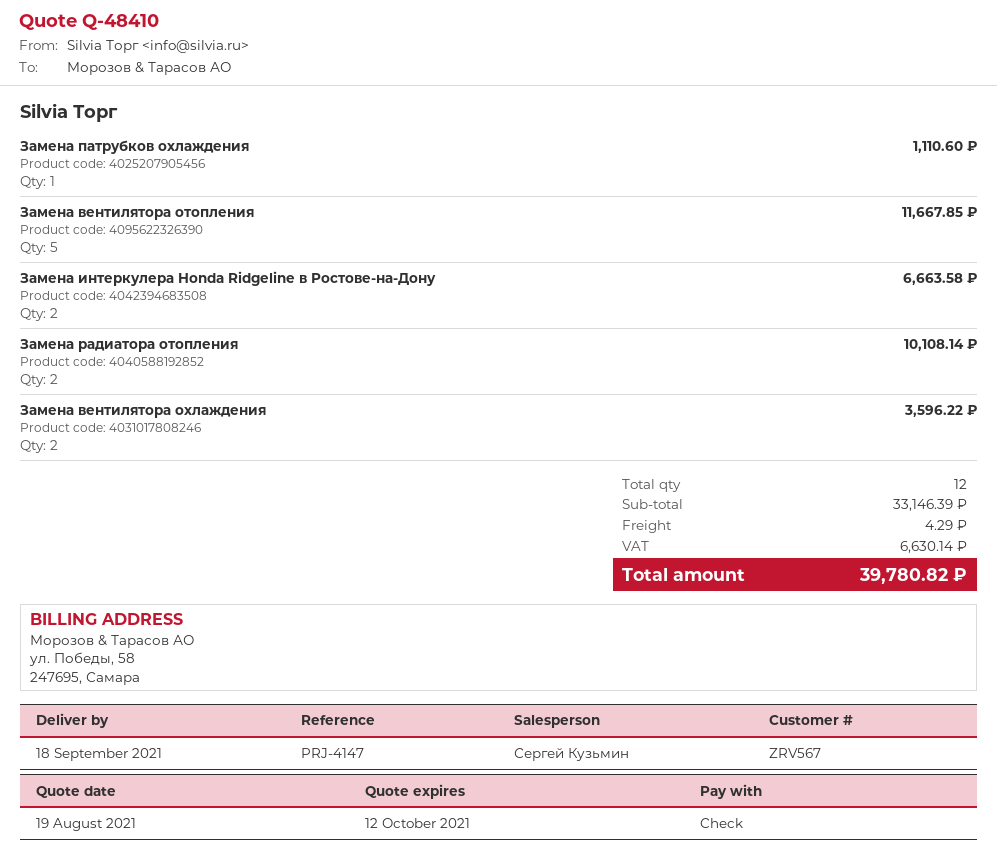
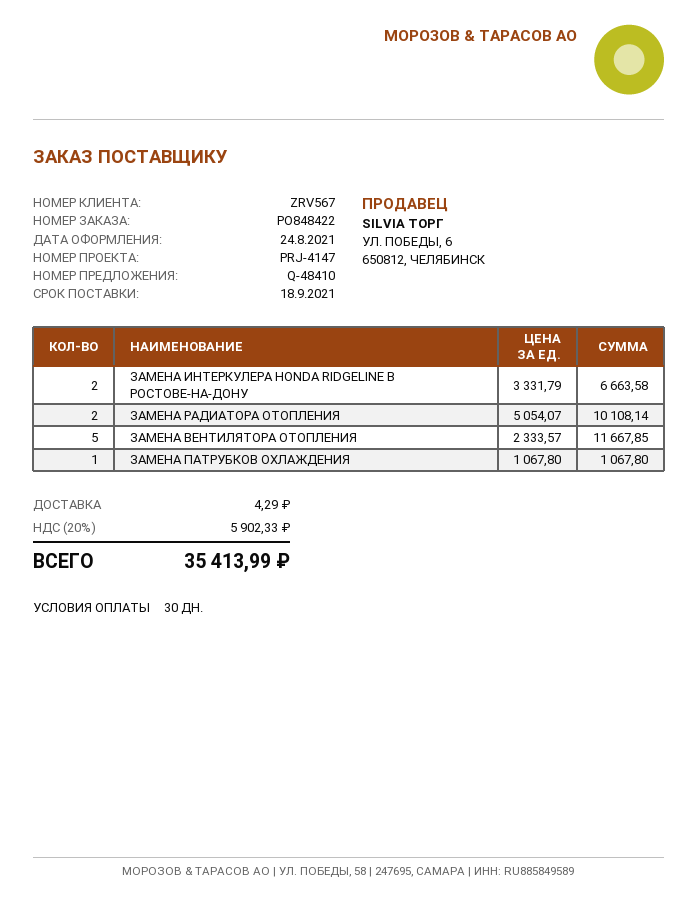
Замена патрубков охлаждения: 1 for 1110.60 -> 1 for 1067.80
Замена вентилятора охлаждения: 2 for 3596.22 -> none
tax: 6630.14 -> 5902.33
total: 39780.82 -> 35413.99

